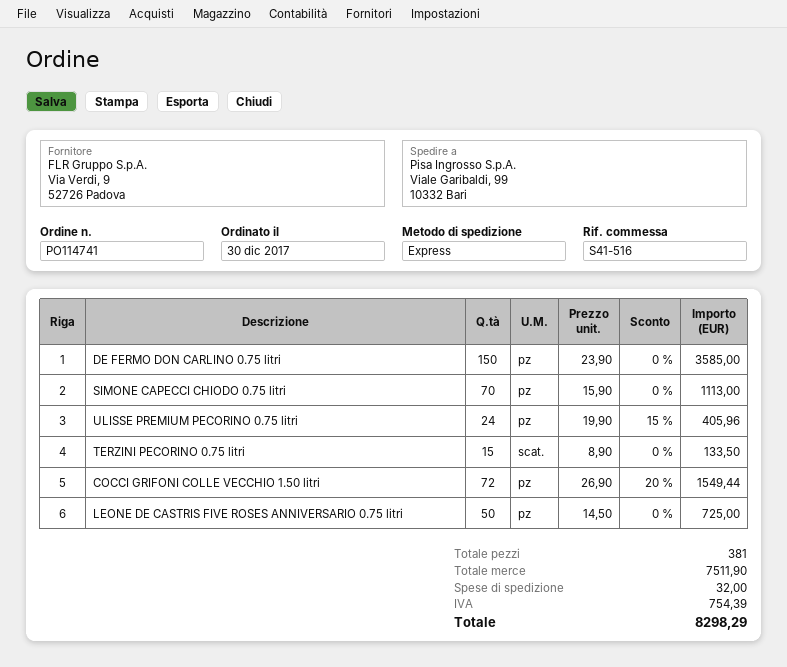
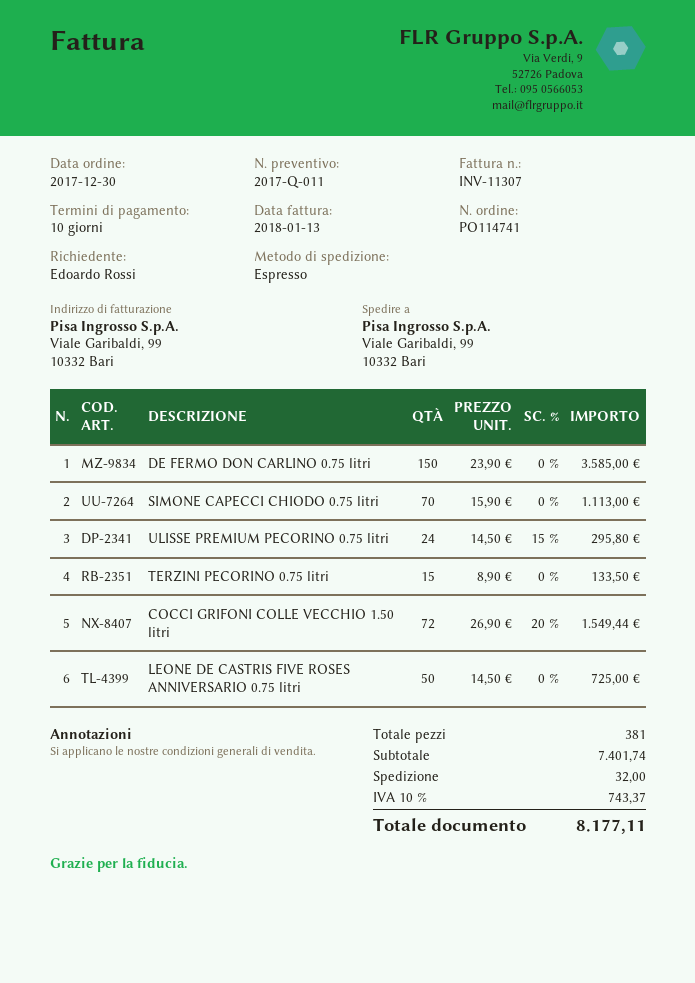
ULISSE PREMIUM PECORINO 0.75 litri: 24 x 19.90 - 15% = 405.96 -> 24 x 14.50 - 15% = 295.80
subtotal: 7511.90 -> 7401.74
tax: 754.39 -> 743.37
total: 8298.29 -> 8177.11

